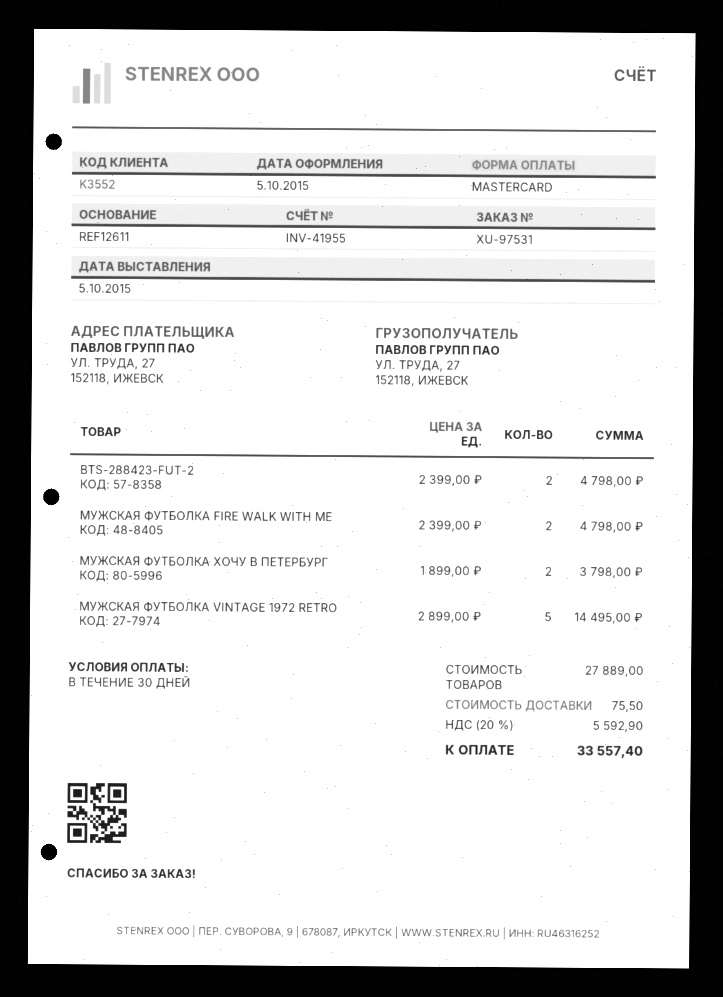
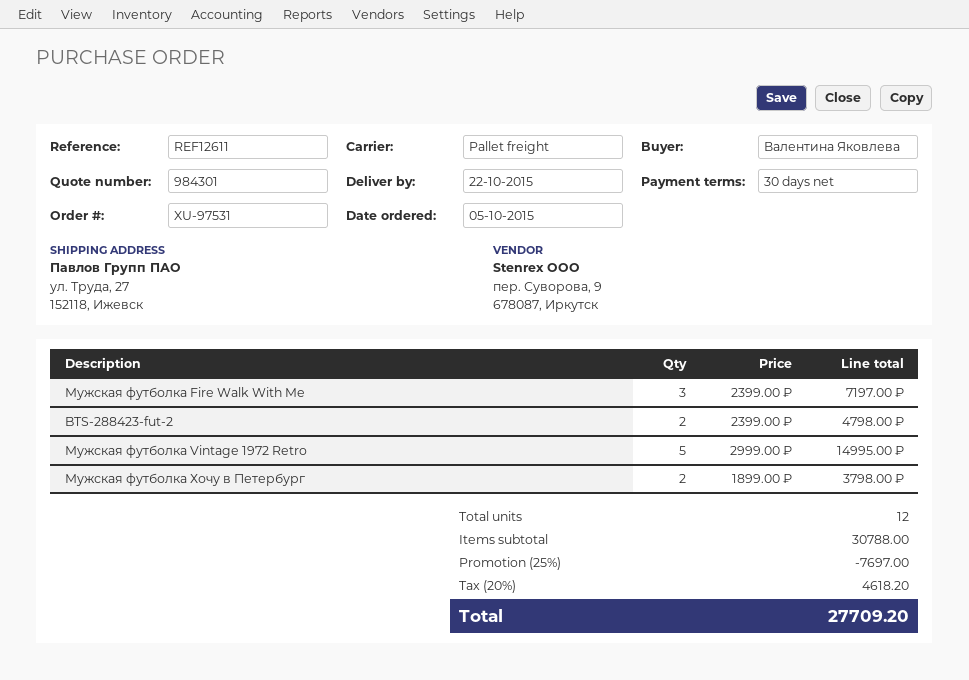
МУЖСКАЯ ФУТБОЛКА FIRE WALK WITH ME: 2 x 2399.00 = 4798.00 -> 3 x 2399.00 = 7197.00
МУЖСКАЯ ФУТБОЛКА VINTAGE 1972 RETRO: 5 x 2899.00 = 14495.00 -> 5 x 2999.00 = 14995.00
subtotal: 27889.00 -> 30788.00
discount: none -> 25% = 7697.00
shipping: 75.50 -> none
tax: 20% = 5592.90 -> 20% = 4618.20
total: 33557.40 -> 27709.20

